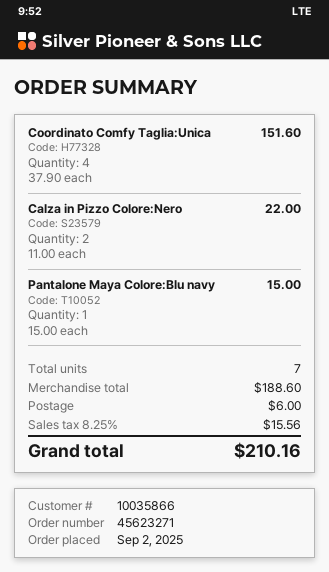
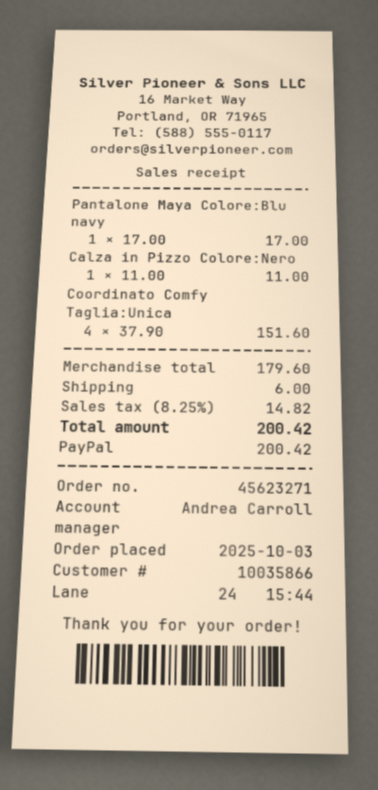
order date: 2025-09-02 -> 2025-10-03
Calza in Pizzo Colore:Nero: 2 x 11.00 = 22.00 -> 1 x 11.00 = 11.00
Pantalone Maya Colore:Blu navy: 1 x 15.00 = 15.00 -> 1 x 17.00 = 17.00
subtotal: 188.60 -> 179.60
tax: 8.25% = 15.56 -> 8.25% = 14.82
total: 210.16 -> 200.42

